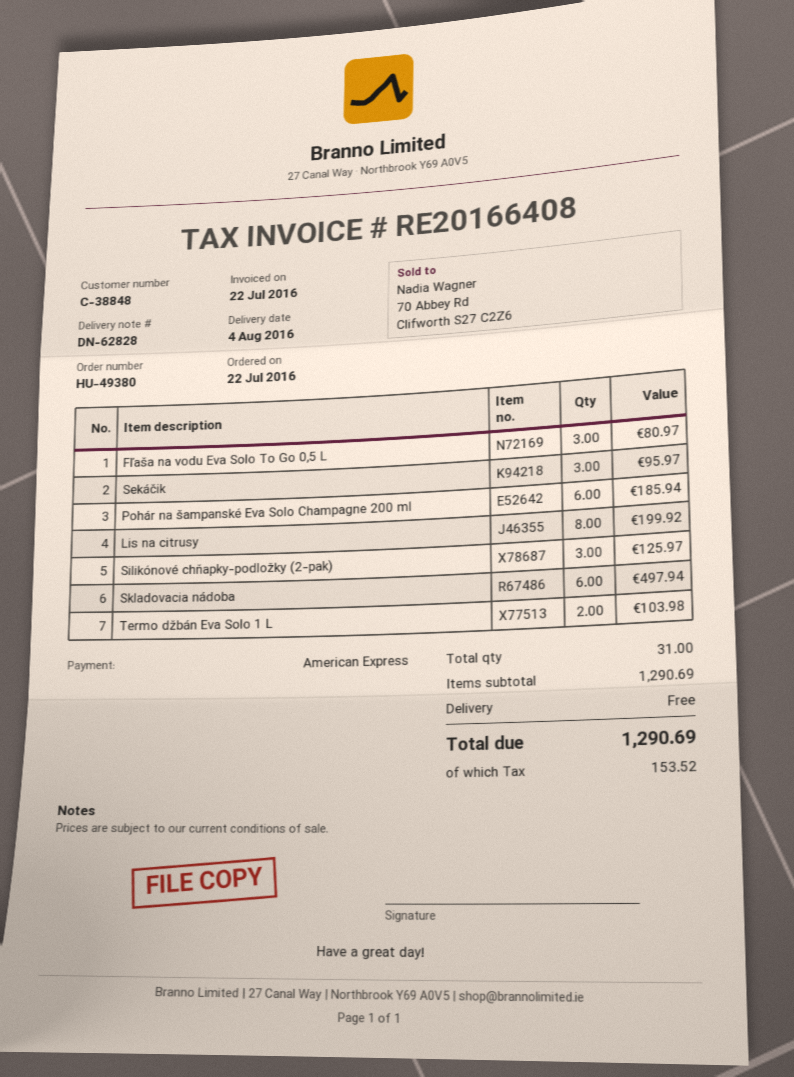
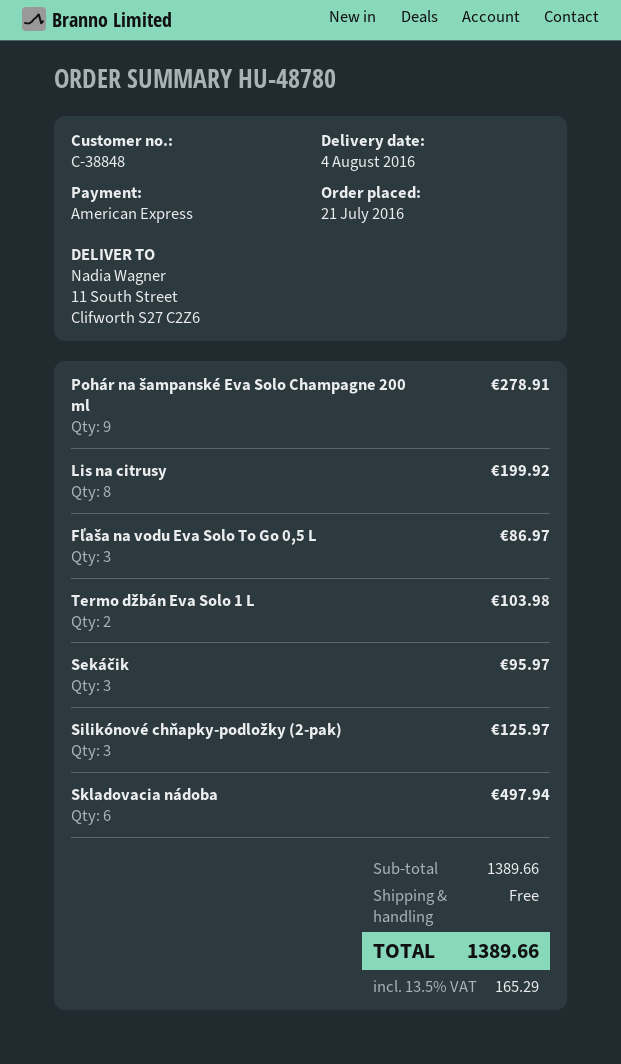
order number: HU-49380 -> HU-48780
order date: 2016-07-22 -> 2016-07-21
Fľaša na vodu Eva Solo To Go 0,5 L: 3 for 80.97 -> 3 for 86.97
Pohár na šampanské Eva Solo Champagne 200 ml: 6 for 185.94 -> 9 for 278.91
subtotal: 1290.69 -> 1389.66
tax: 153.52 -> 165.29
total: 1290.69 -> 1389.66

